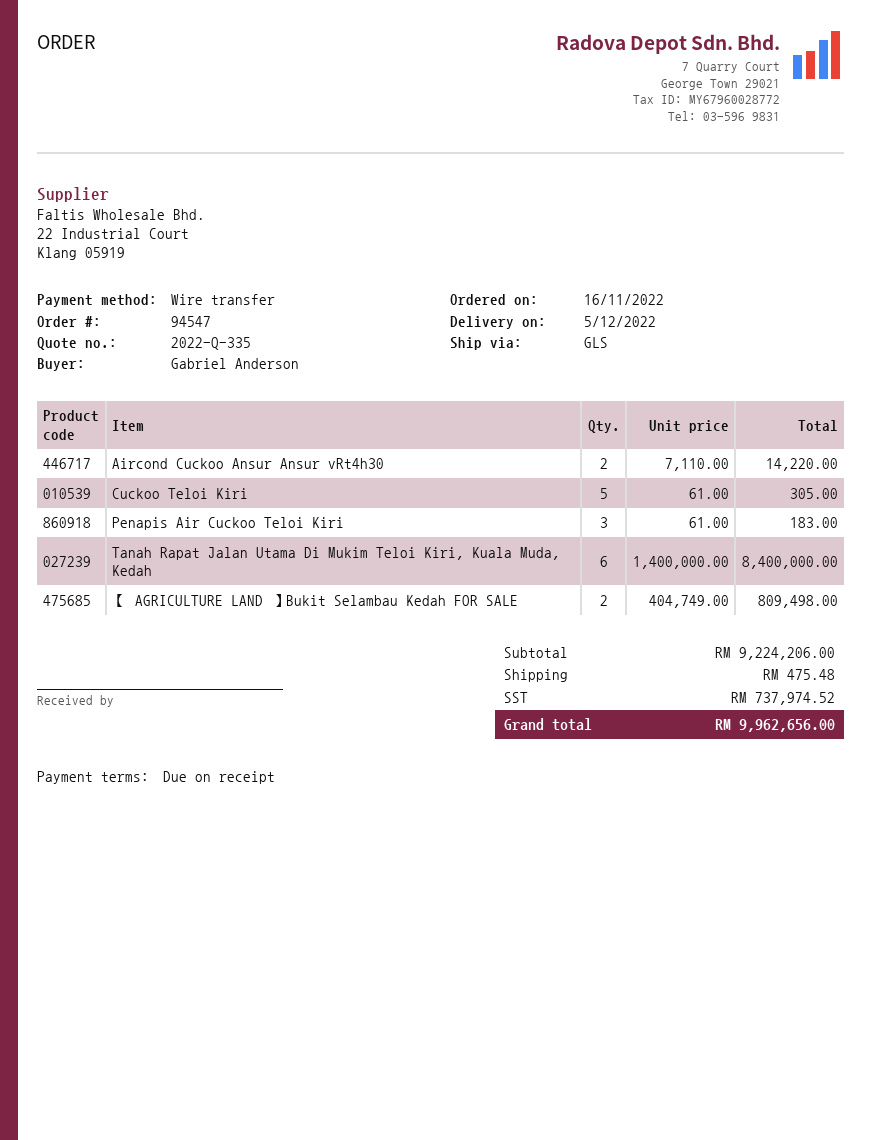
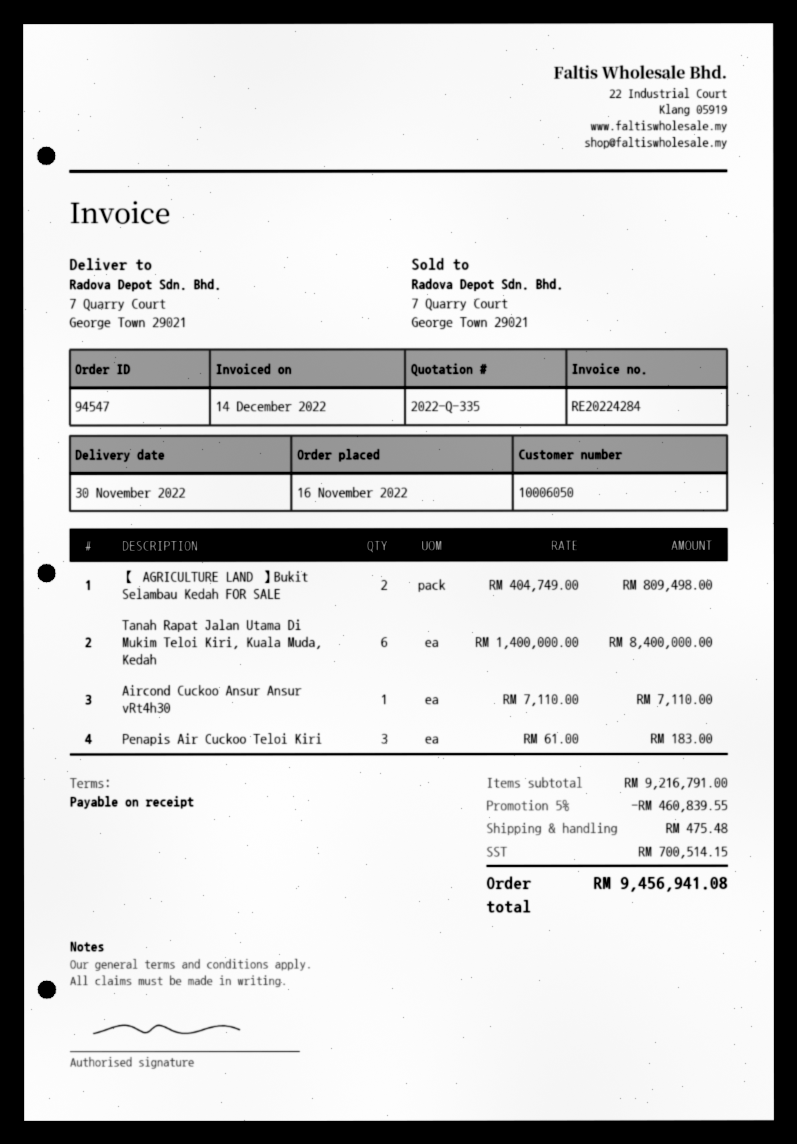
delivery date: 2022-12-05 -> 2022-11-30
Aircond Cuckoo Ansur Ansur vRt4h30: 2 x 7110.00 = 14220.00 -> 1 x 7110.00 = 7110.00
Cuckoo Teloi Kiri: 5 x 61.00 = 305.00 -> none
subtotal: 9224206.00 -> 9216791.00
discount: none -> 5% = 460839.55
tax: 737974.52 -> 700514.15
total: 9962656.00 -> 9456941.08

